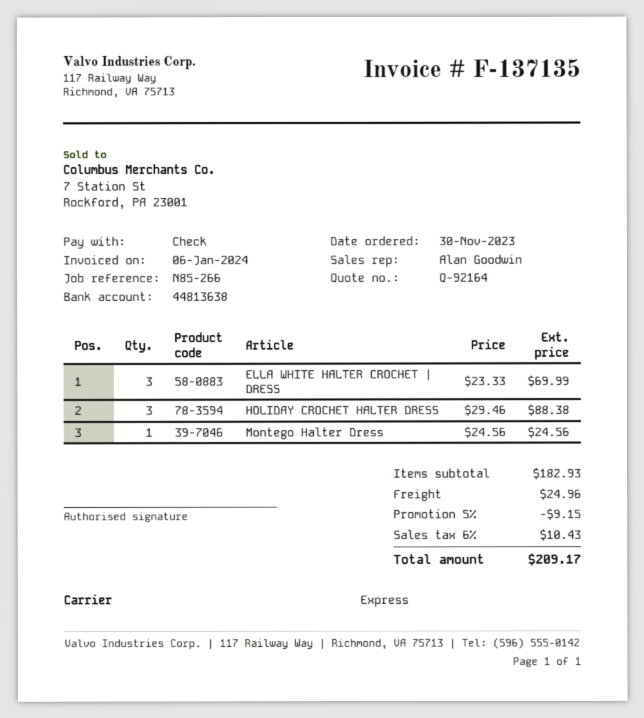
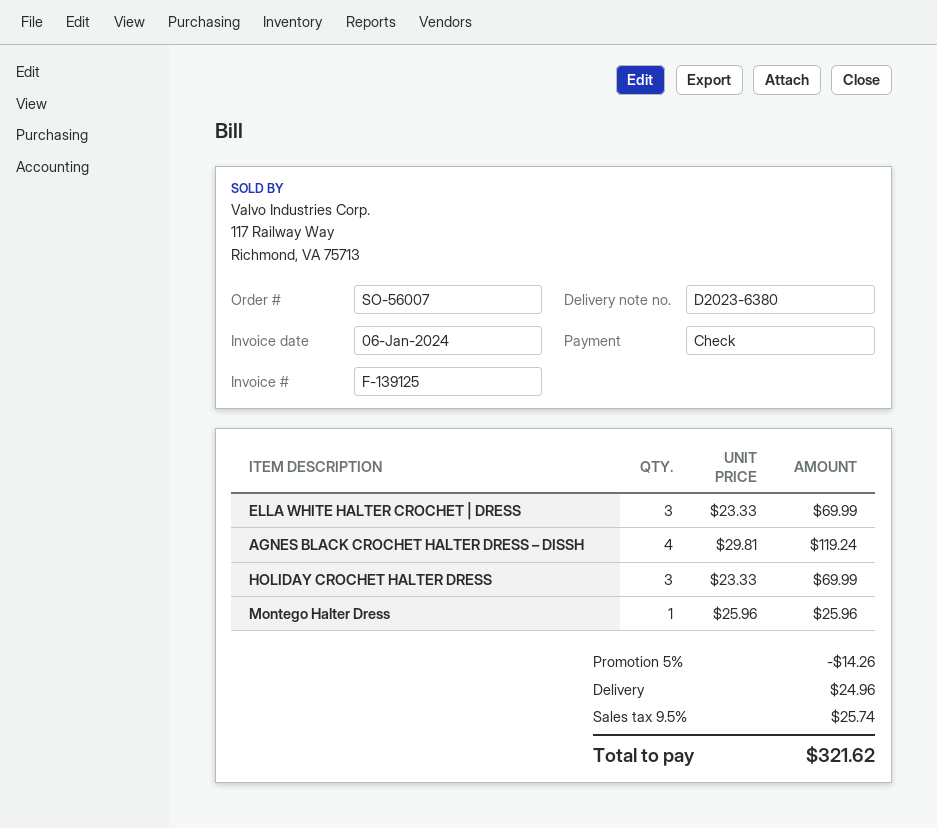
invoice number: F-137135 -> F-139125
HOLIDAY CROCHET HALTER DRESS: 3 x 29.46 = 88.38 -> 3 x 23.33 = 69.99
Montego Halter Dress: 1 x 24.56 = 24.56 -> 1 x 25.96 = 25.96
AGNES BLACK CROCHET HALTER DRESS – DISSH: none -> 4 x 29.81 = 119.24
discount: 5% = 9.15 -> 5% = 14.26
tax: 6% = 10.43 -> 9.5% = 25.74
total: 209.17 -> 321.62

